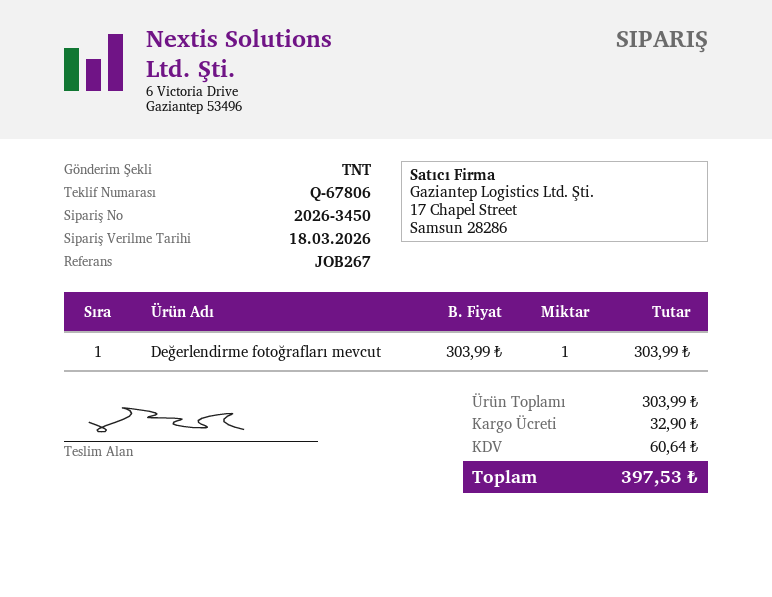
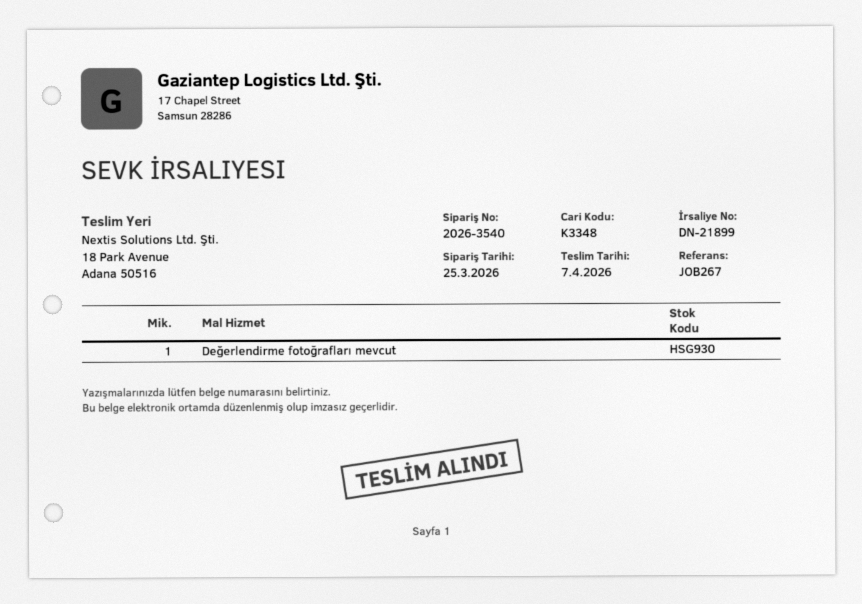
order number: 2026-3450 -> 2026-3540
order date: 2026-03-18 -> 2026-03-25

